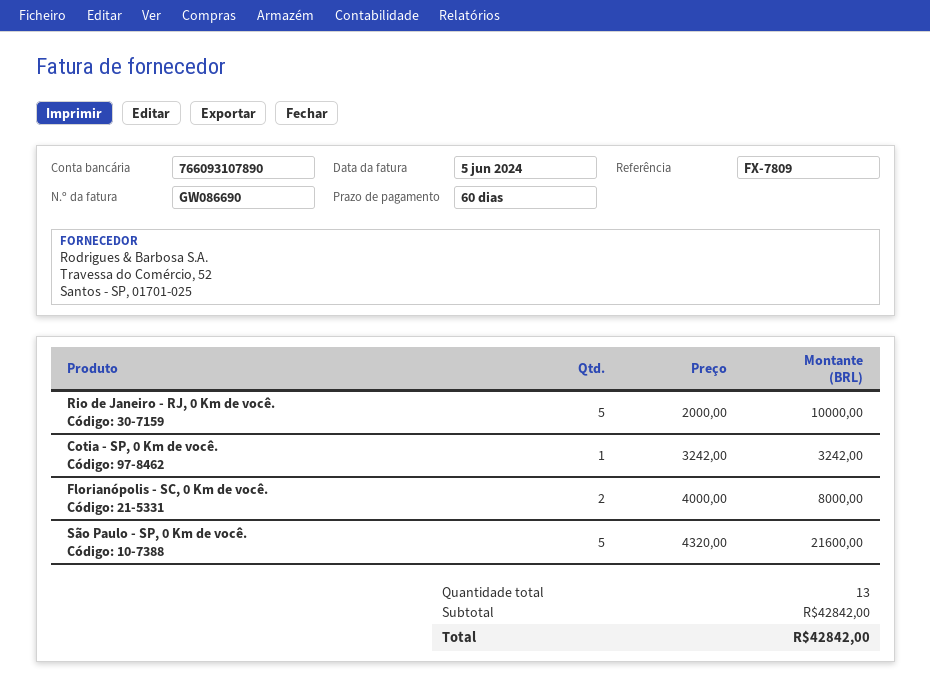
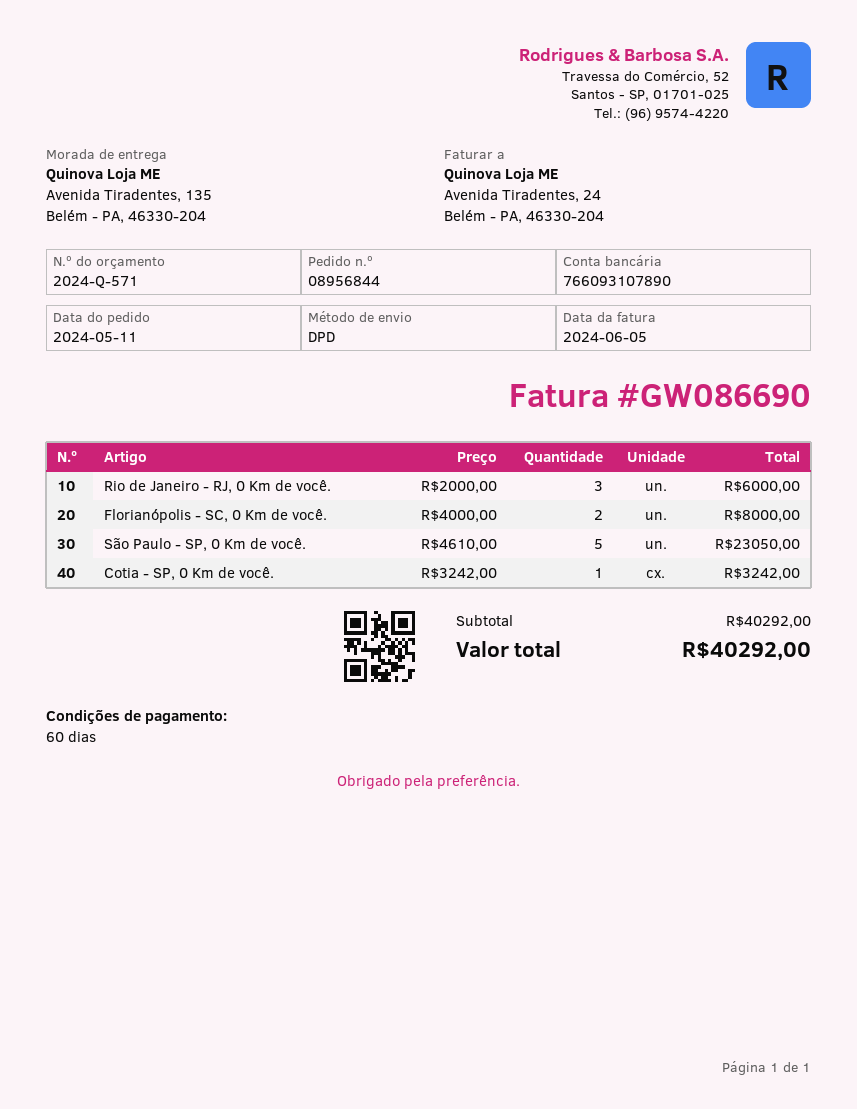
Rio de Janeiro - RJ, 0 Km de você.: 5 x 2000.00 = 10000.00 -> 3 x 2000.00 = 6000.00
São Paulo - SP, 0 Km de você.: 5 x 4320.00 = 21600.00 -> 5 x 4610.00 = 23050.00
subtotal: 42842.00 -> 40292.00
total: 42842.00 -> 40292.00

